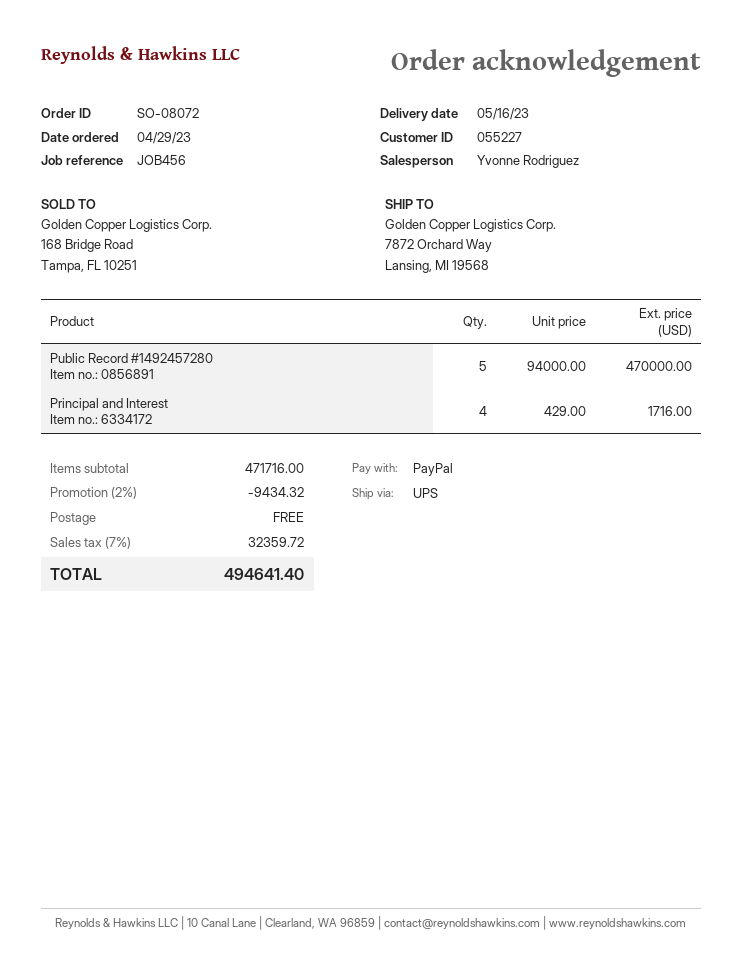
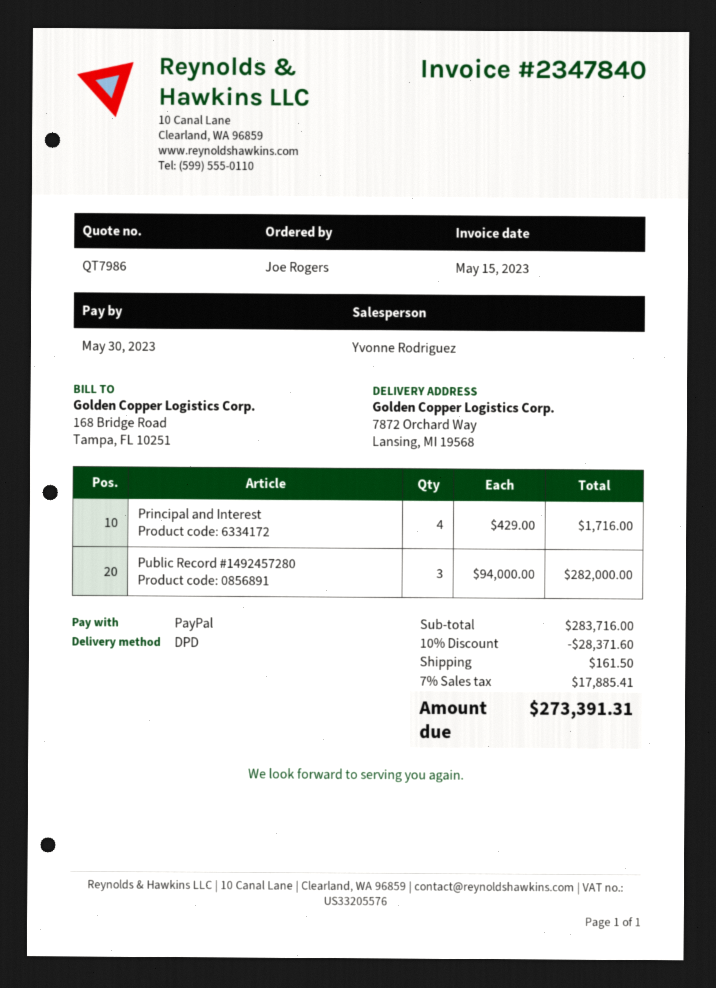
shipping method: UPS -> DPD
Public Record #1492457280: 5 x 94000.00 = 470000.00 -> 3 x 94000.00 = 282000.00
subtotal: 471716.00 -> 283716.00
discount: 2% = 9434.32 -> 10% = 28371.60
shipping: 0.00 -> 161.50
tax: 7% = 32359.72 -> 7% = 17885.41
total: 494641.40 -> 273391.31

